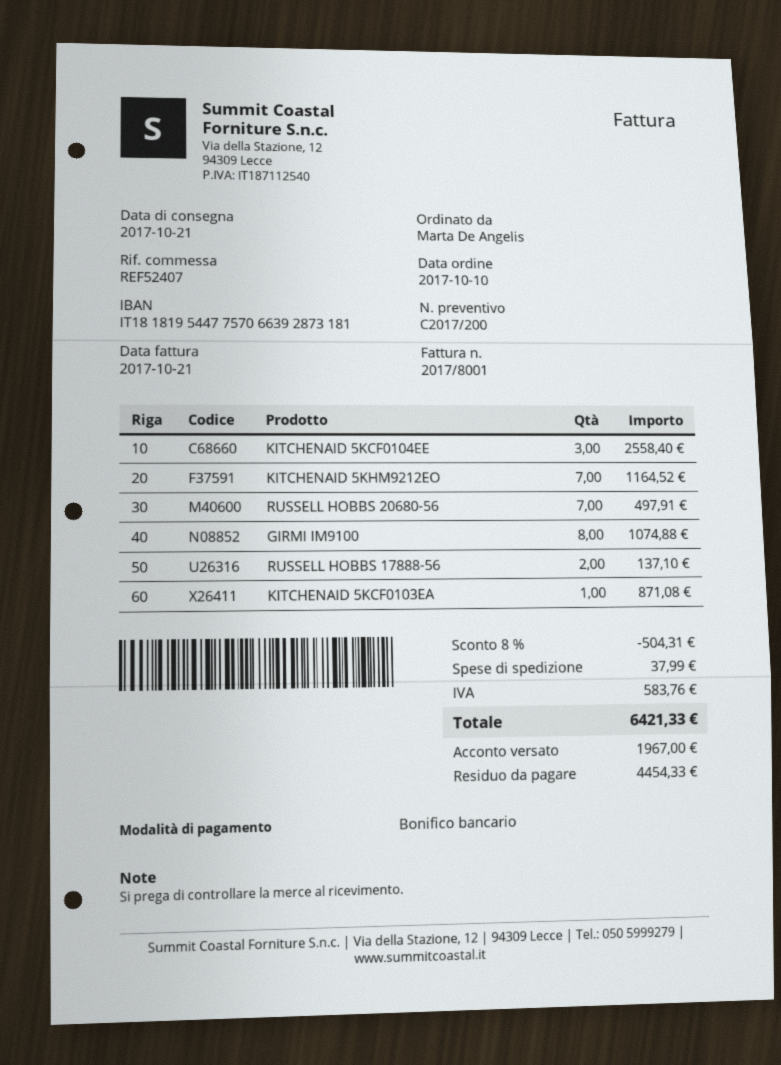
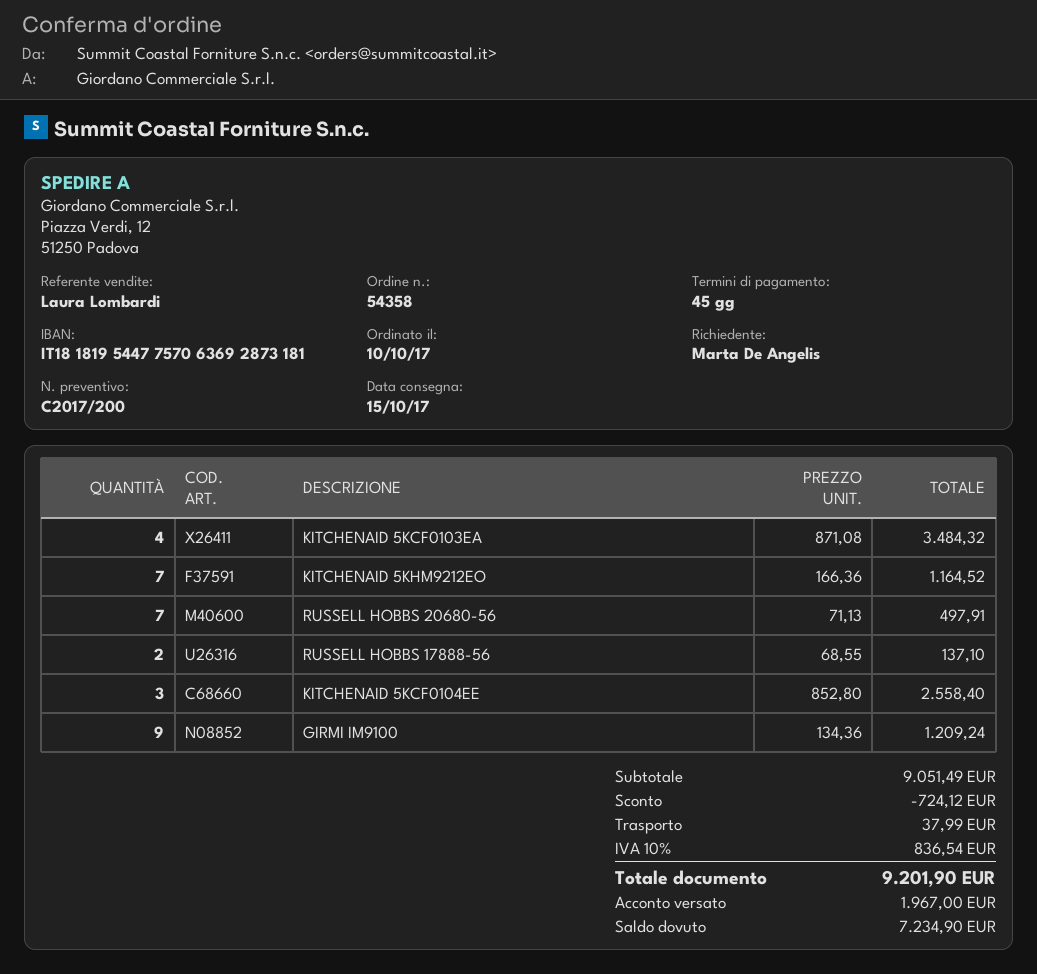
delivery date: 2017-10-21 -> 2017-10-15
bank account: IT1818195447757066392873181 -> IT1818195447757063692873181
GIRMI IM9100: 8 for 1074.88 -> 9 for 1209.24
KITCHENAID 5KCF0103EA: 1 for 871.08 -> 4 for 3484.32
discount: 504.31 -> 724.12
tax: 583.76 -> 836.54
total: 6421.33 -> 9201.90
balance: 4454.33 -> 7234.90

